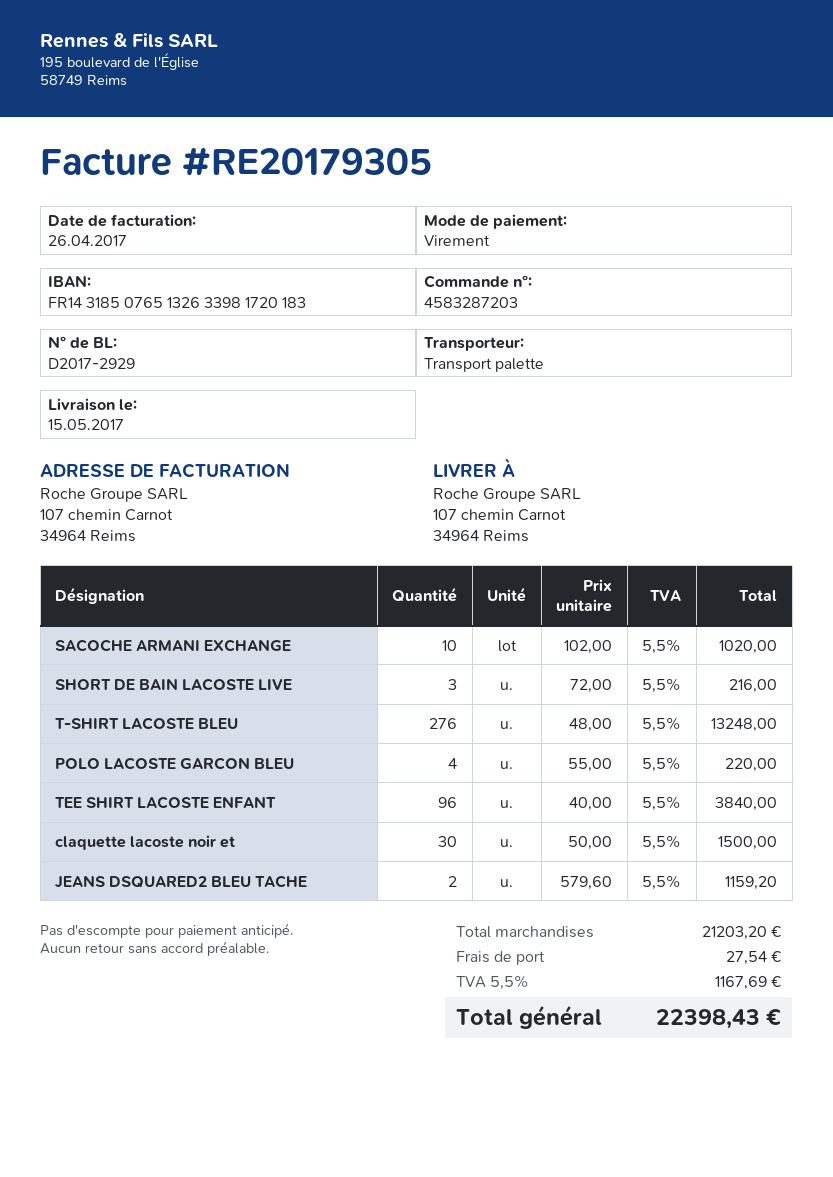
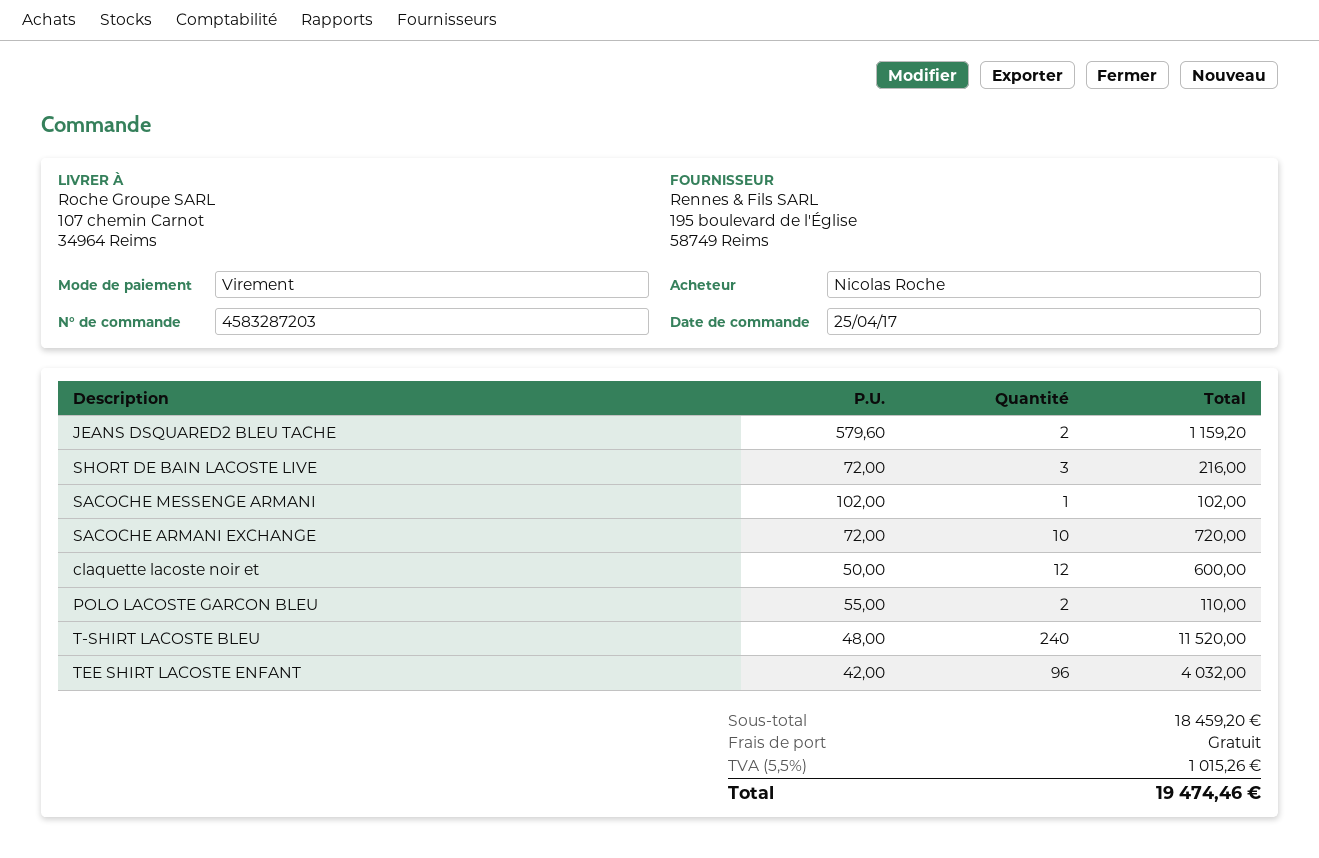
SACOCHE ARMANI EXCHANGE: 10 x 102.00 = 1020.00 -> 10 x 72.00 = 720.00
T-SHIRT LACOSTE BLEU: 276 x 48.00 = 13248.00 -> 240 x 48.00 = 11520.00
POLO LACOSTE GARCON BLEU: 4 x 55.00 = 220.00 -> 2 x 55.00 = 110.00
TEE SHIRT LACOSTE ENFANT: 96 x 40.00 = 3840.00 -> 96 x 42.00 = 4032.00
claquette lacoste noir et: 30 x 50.00 = 1500.00 -> 12 x 50.00 = 600.00
SACOCHE MESSENGE ARMANI: none -> 1 x 102.00 = 102.00
subtotal: 21203.20 -> 18459.20
shipping: 27.54 -> 0.00
tax: 5.5% = 1167.69 -> 5.5% = 1015.26
total: 22398.43 -> 19474.46

